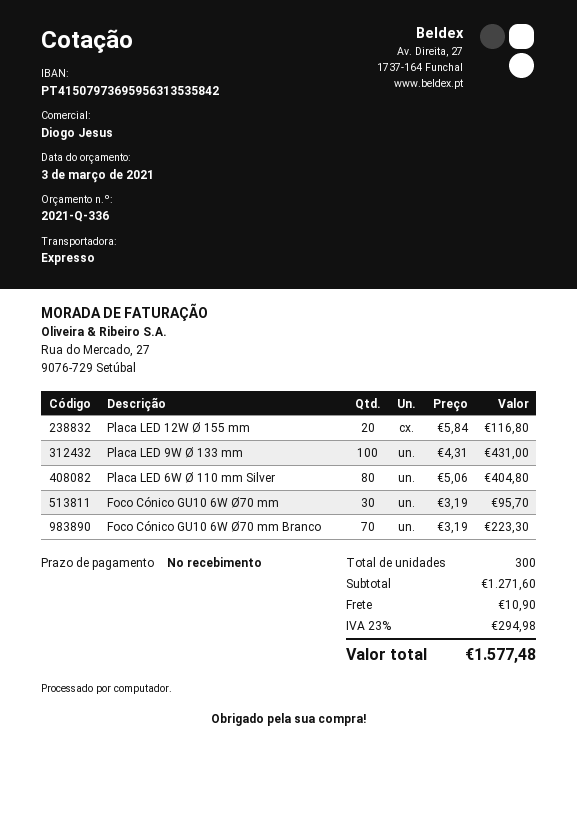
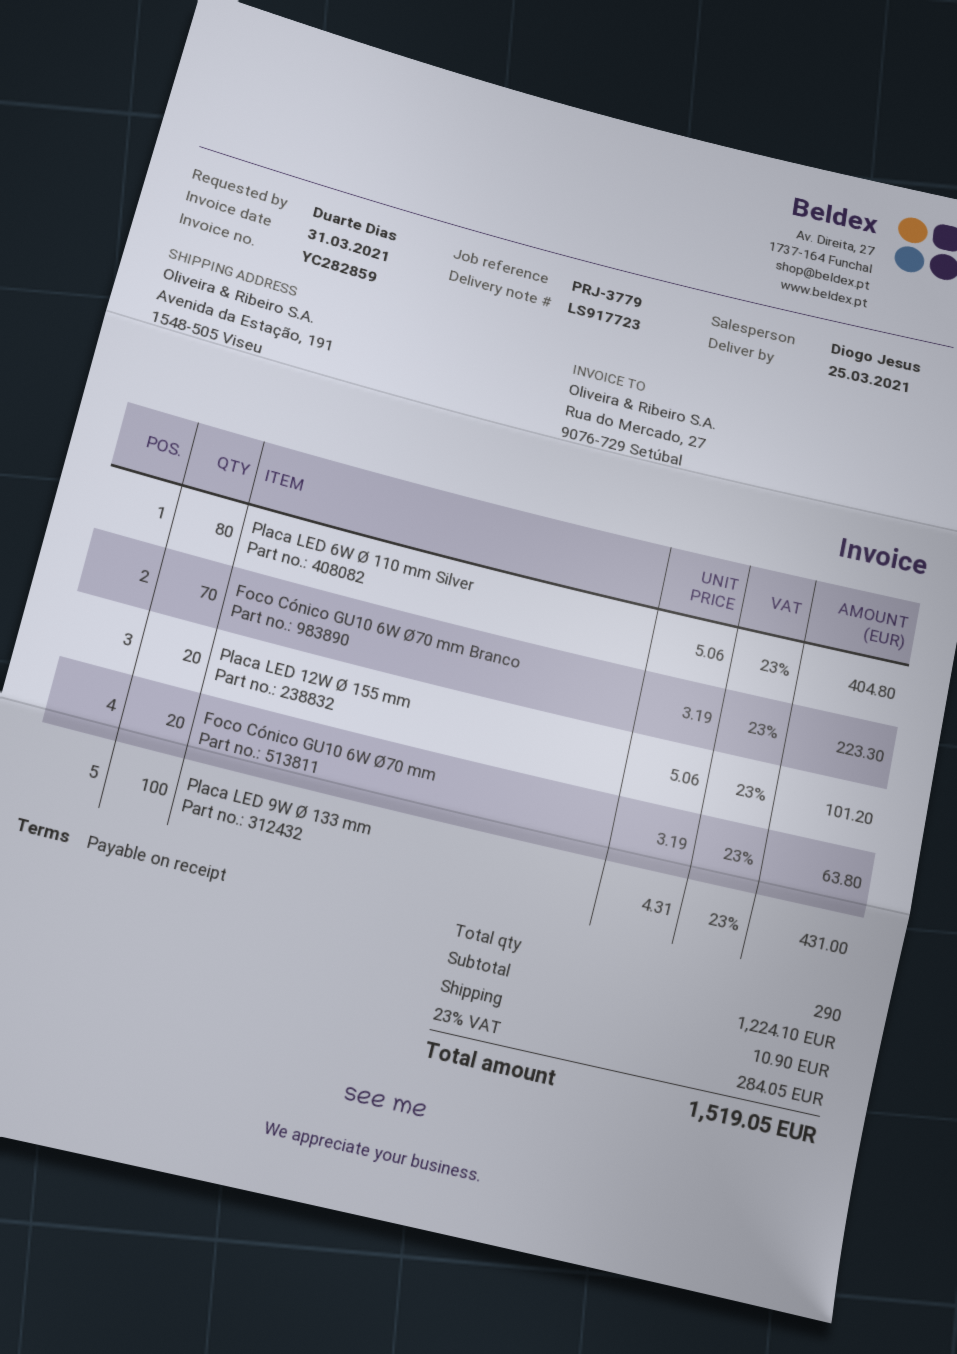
Placa LED 12W Ø 155 mm: 20 x 5.84 = 116.80 -> 20 x 5.06 = 101.20
Foco Cónico GU10 6W Ø70 mm: 30 x 3.19 = 95.70 -> 20 x 3.19 = 63.80
total quantity: 300 -> 290
subtotal: 1271.60 -> 1224.10
tax: 23% = 294.98 -> 23% = 284.05
total: 1577.48 -> 1519.05

